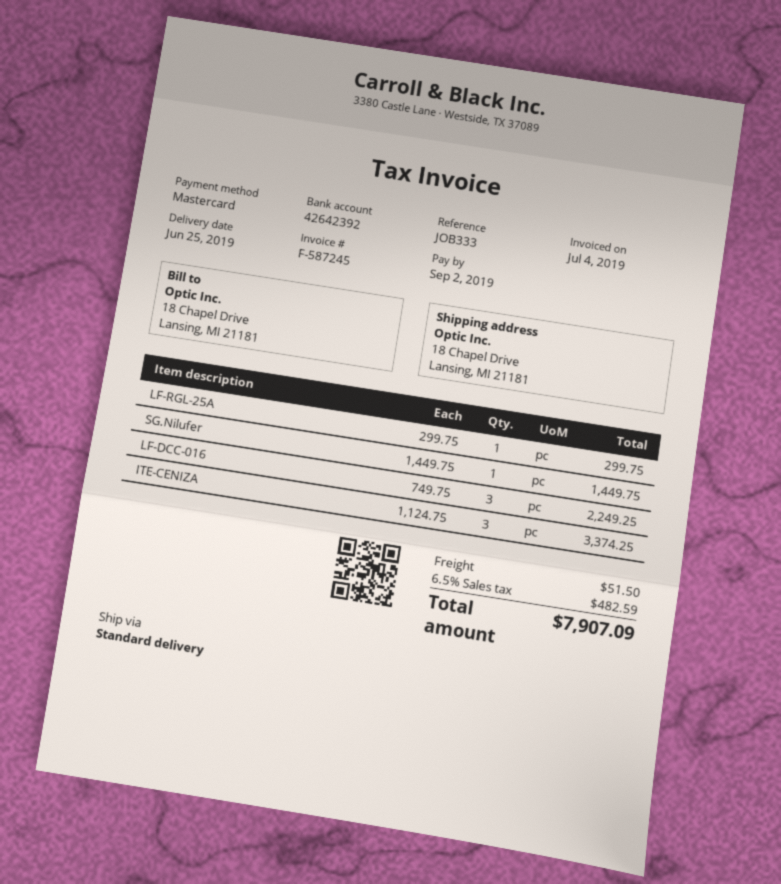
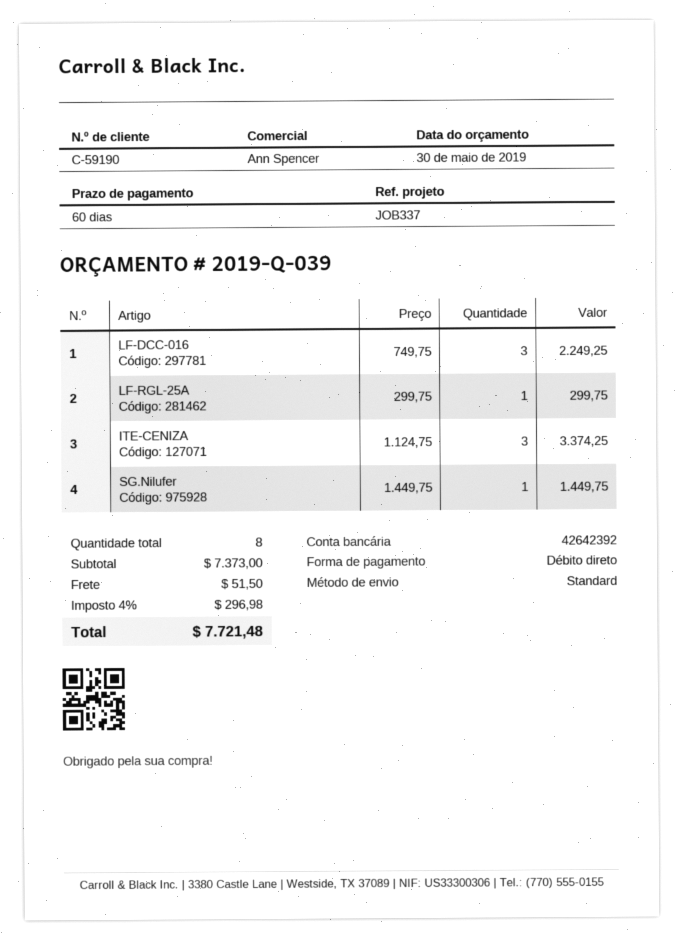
reference: JOB333 -> JOB337
payment method: Mastercard -> direct debit
tax: 6.5% = 482.59 -> 4% = 296.98
total: 7907.09 -> 7721.48

